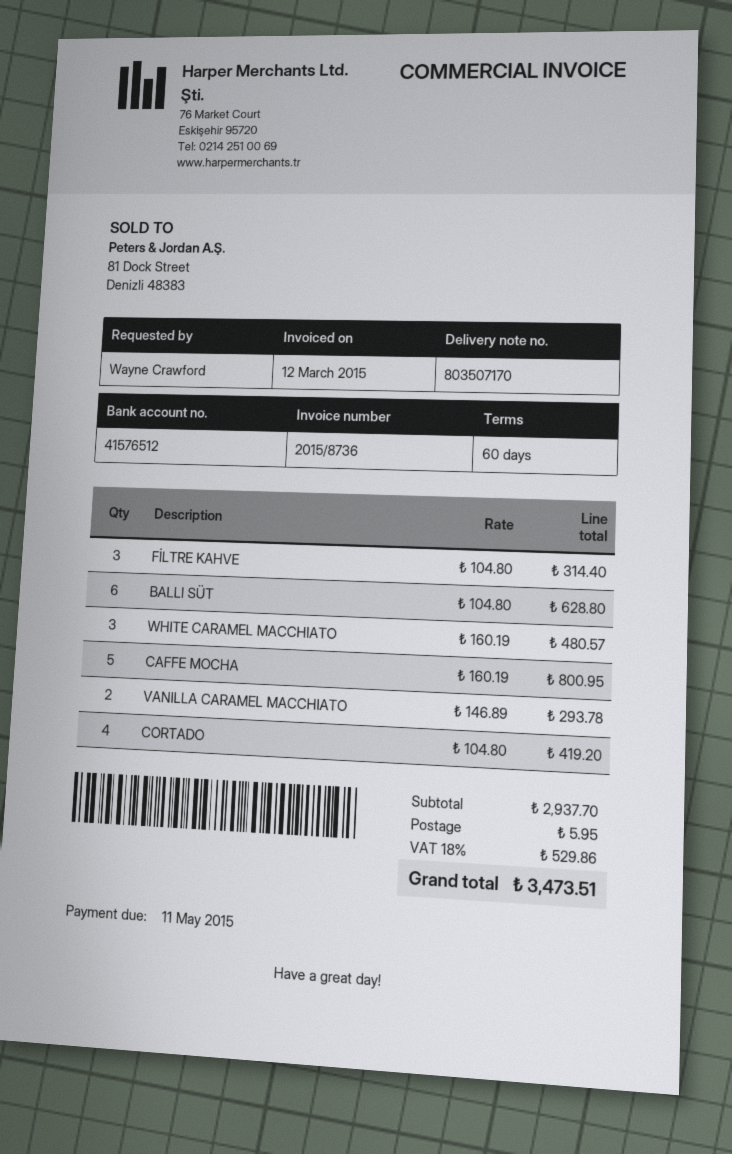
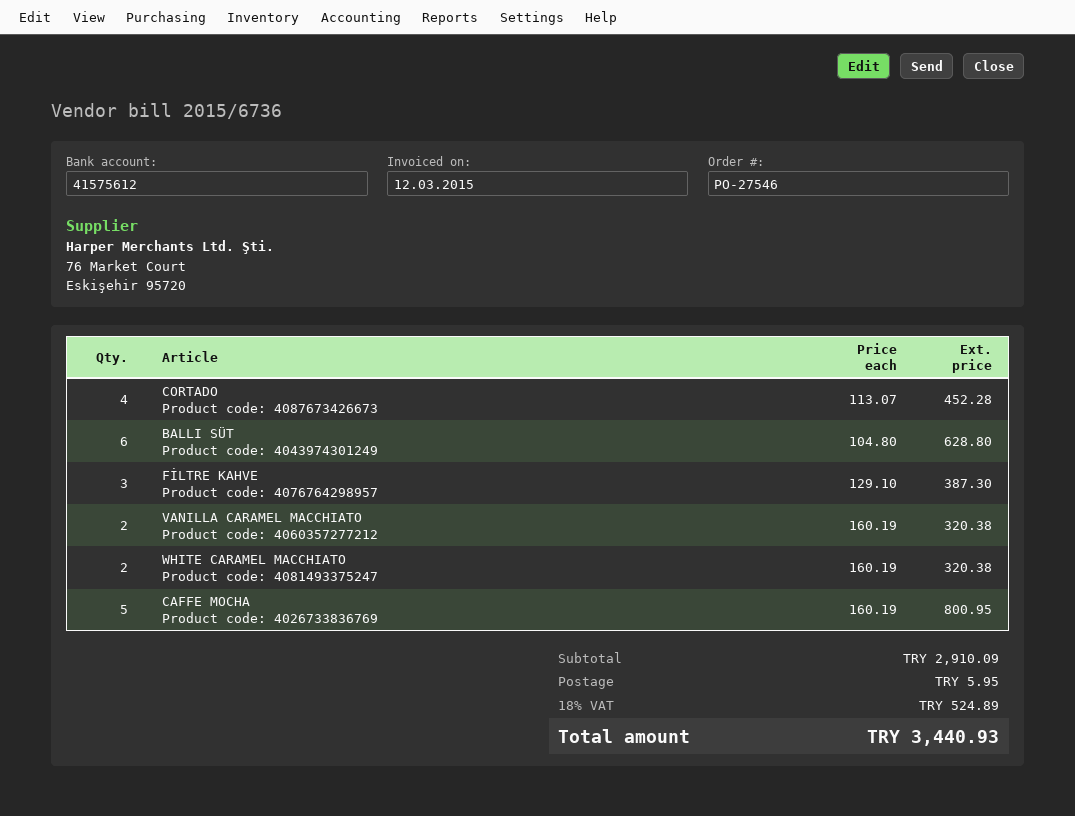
invoice number: 2015/8736 -> 2015/6736
bank account: 41576512 -> 41575612
FİLTRE KAHVE: 3 x 104.80 = 314.40 -> 3 x 129.10 = 387.30
WHITE CARAMEL MACCHIATO: 3 x 160.19 = 480.57 -> 2 x 160.19 = 320.38
VANILLA CARAMEL MACCHIATO: 2 x 146.89 = 293.78 -> 2 x 160.19 = 320.38
CORTADO: 4 x 104.80 = 419.20 -> 4 x 113.07 = 452.28
subtotal: 2937.70 -> 2910.09
tax: 18% = 529.86 -> 18% = 524.89
total: 3473.51 -> 3440.93

